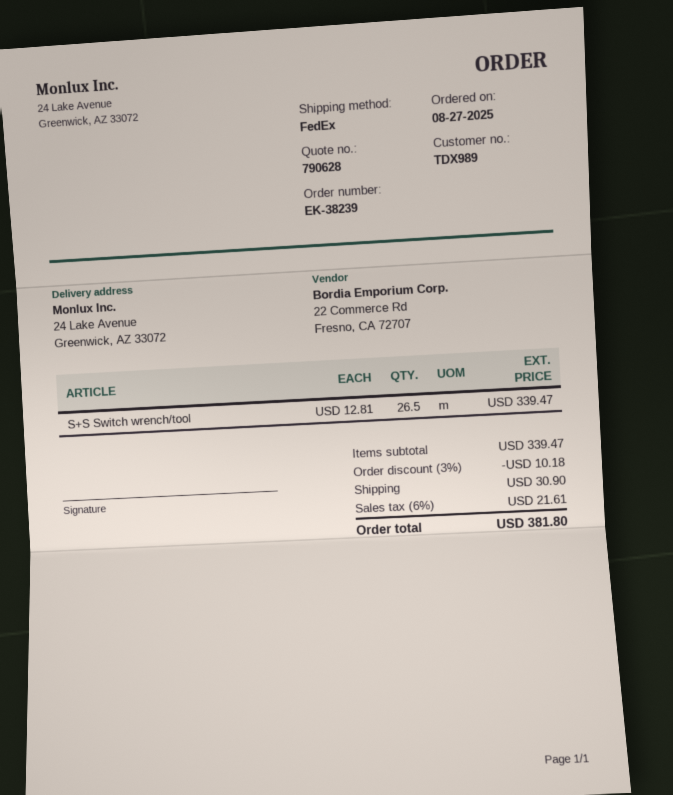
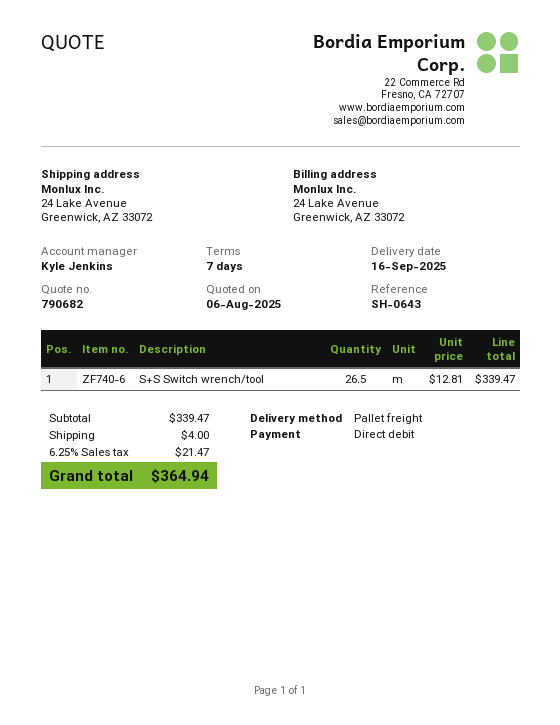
quote number: 790628 -> 790682
shipping method: FedEx -> pallet freight
discount: 3% = 10.18 -> none
shipping: 30.90 -> 4.00
tax: 6% = 21.61 -> 6.25% = 21.47
total: 381.80 -> 364.94

